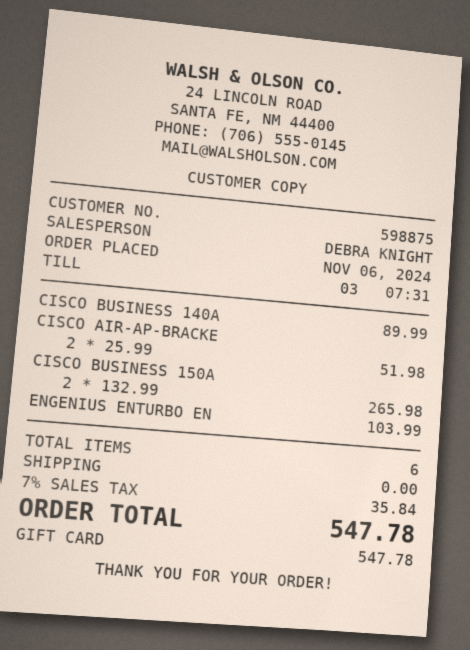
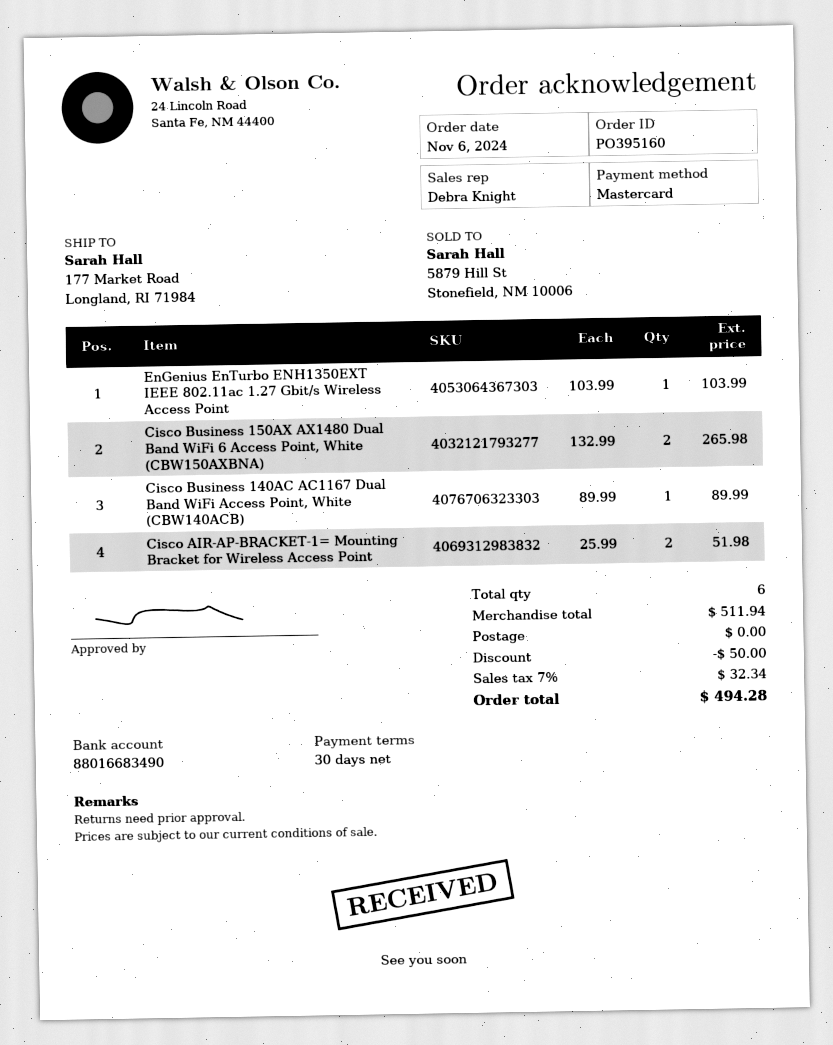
payment method: gift card -> Mastercard
discount: none -> 50.00
tax: 7% = 35.84 -> 7% = 32.34
total: 547.78 -> 494.28

